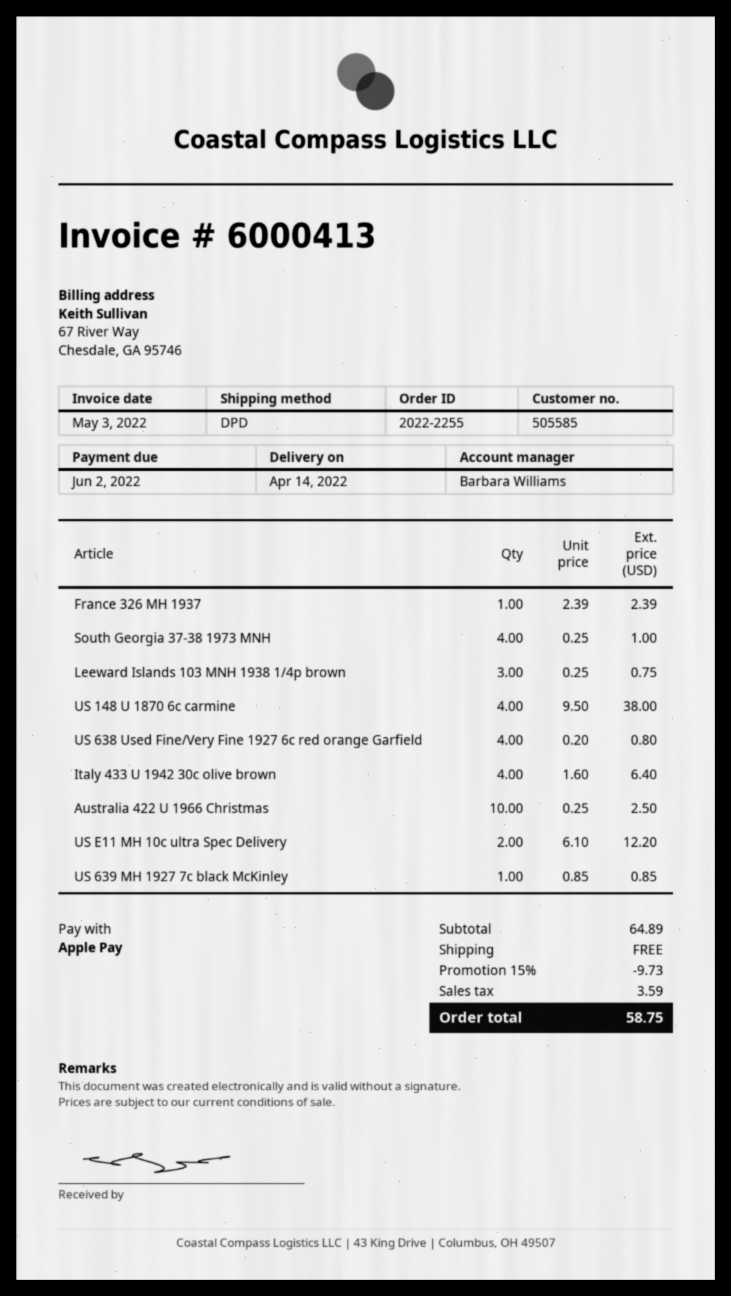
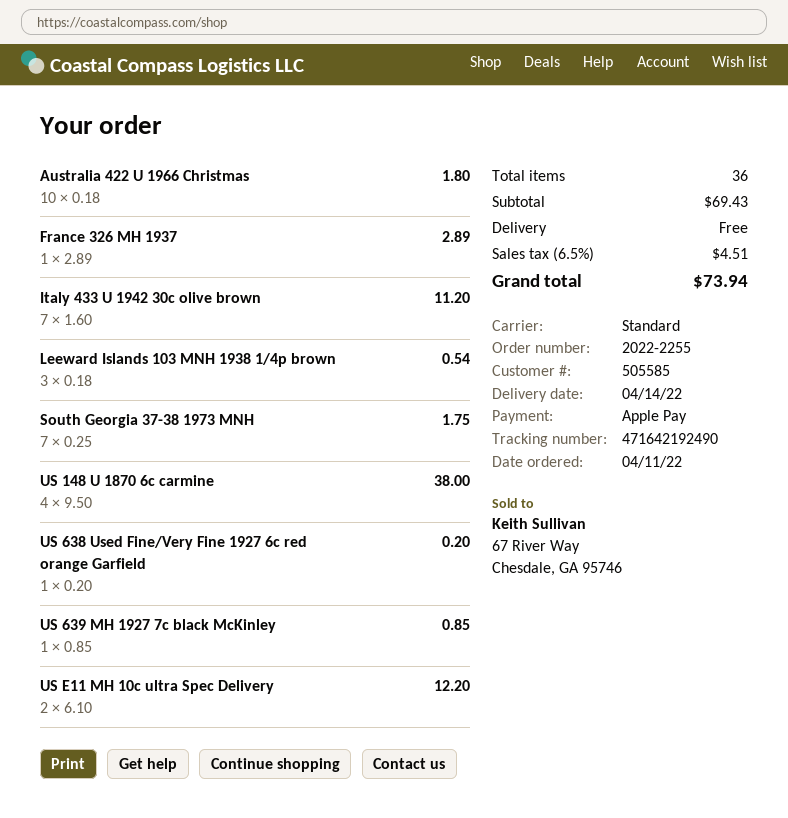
shipping method: DPD -> standard
France 326 MH 1937: 1 x 2.39 = 2.39 -> 1 x 2.89 = 2.89
South Georgia 37-38 1973 MNH: 4 x 0.25 = 1.00 -> 7 x 0.25 = 1.75
Leeward Islands 103 MNH 1938 1/4p brown: 3 x 0.25 = 0.75 -> 3 x 0.18 = 0.54
US 638 Used Fine/Very Fine 1927 6c red orange Garfield: 4 x 0.20 = 0.80 -> 1 x 0.20 = 0.20
Italy 433 U 1942 30c olive brown: 4 x 1.60 = 6.40 -> 7 x 1.60 = 11.20
Australia 422 U 1966 Christmas: 10 x 0.25 = 2.50 -> 10 x 0.18 = 1.80
subtotal: 64.89 -> 69.43
discount: 15% = 9.73 -> none
tax: 3.59 -> 4.51
total: 58.75 -> 73.94

